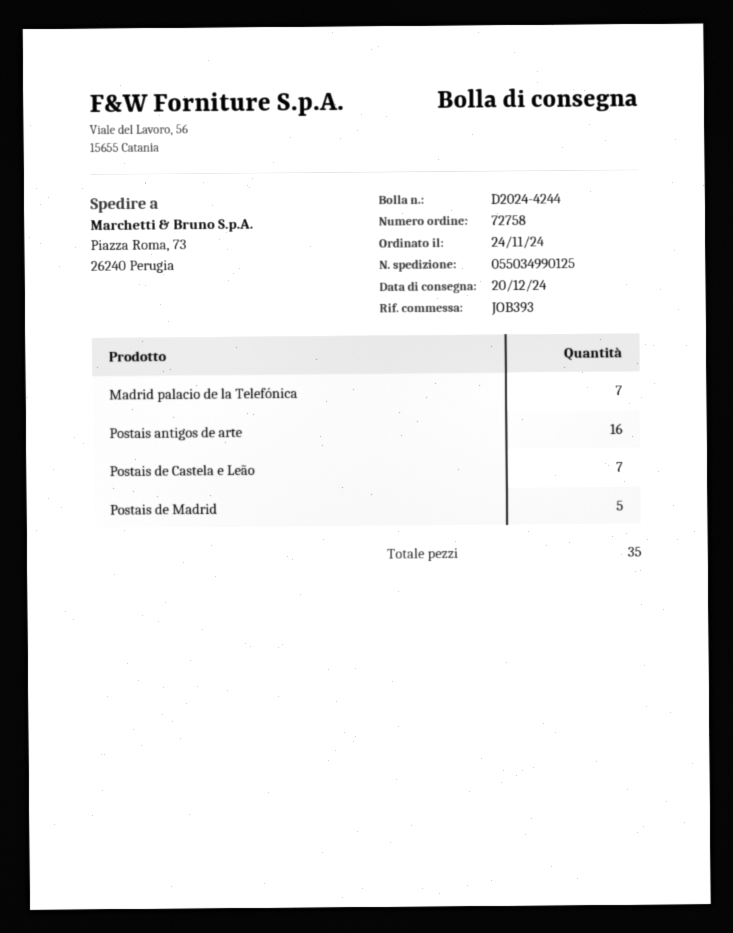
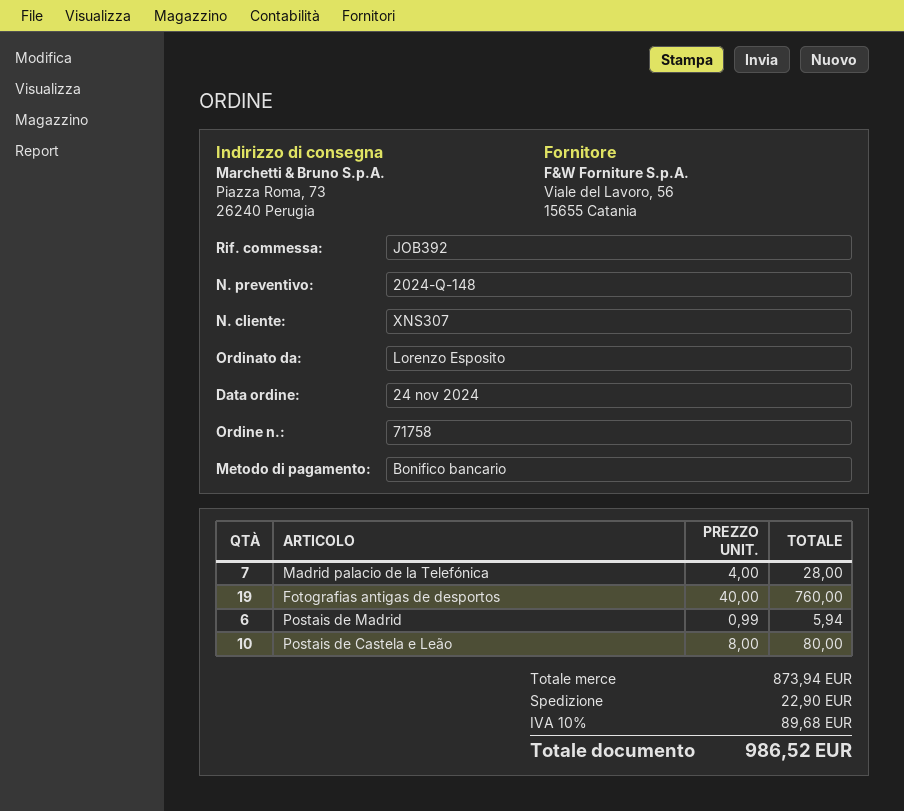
order number: 72758 -> 71758
reference: JOB393 -> JOB392
Postais antigos de arte: 16 -> none
Postais de Castela e Leão: 7 -> 10
Postais de Madrid: 5 -> 6
Fotografias antigas de desportos: none -> 19

